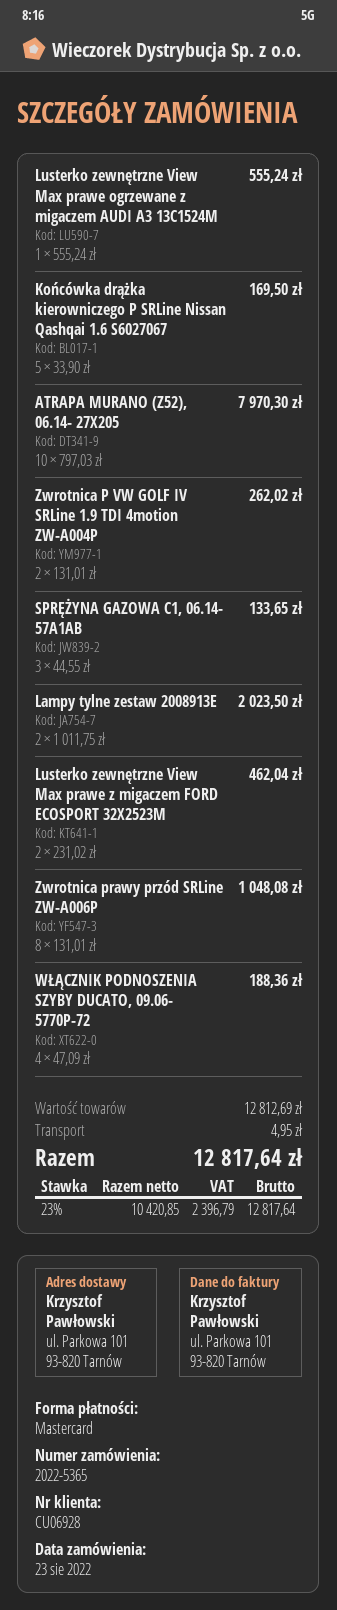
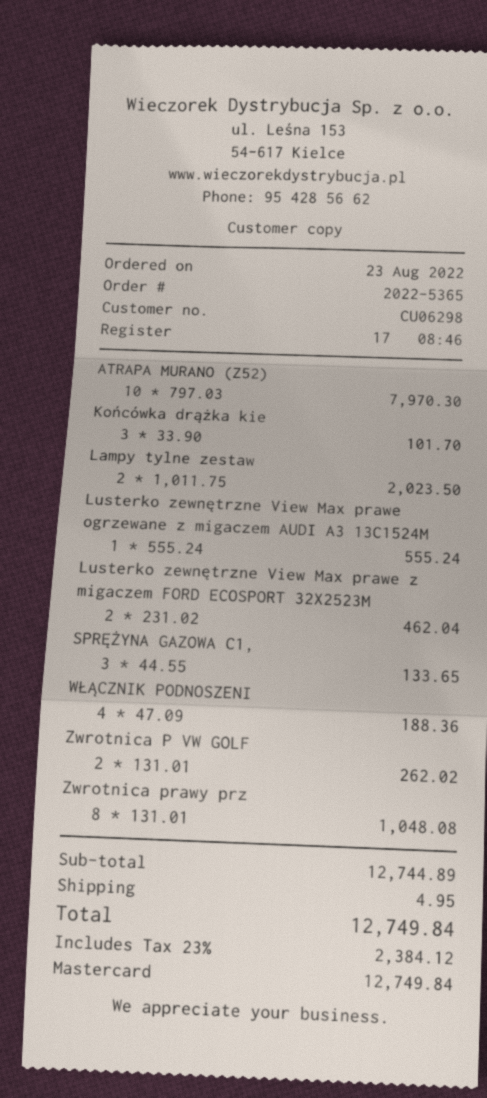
customer number: CU06928 -> CU06298
Końcówka drążka kierowniczego P SRLine Nissan Qashqai 1.6 S6027067: 5 x 33.90 = 169.50 -> 3 x 33.90 = 101.70
subtotal: 12812.69 -> 12744.89
tax: 23% = 2396.79 -> 23% = 2384.12
total: 12817.64 -> 12749.84

